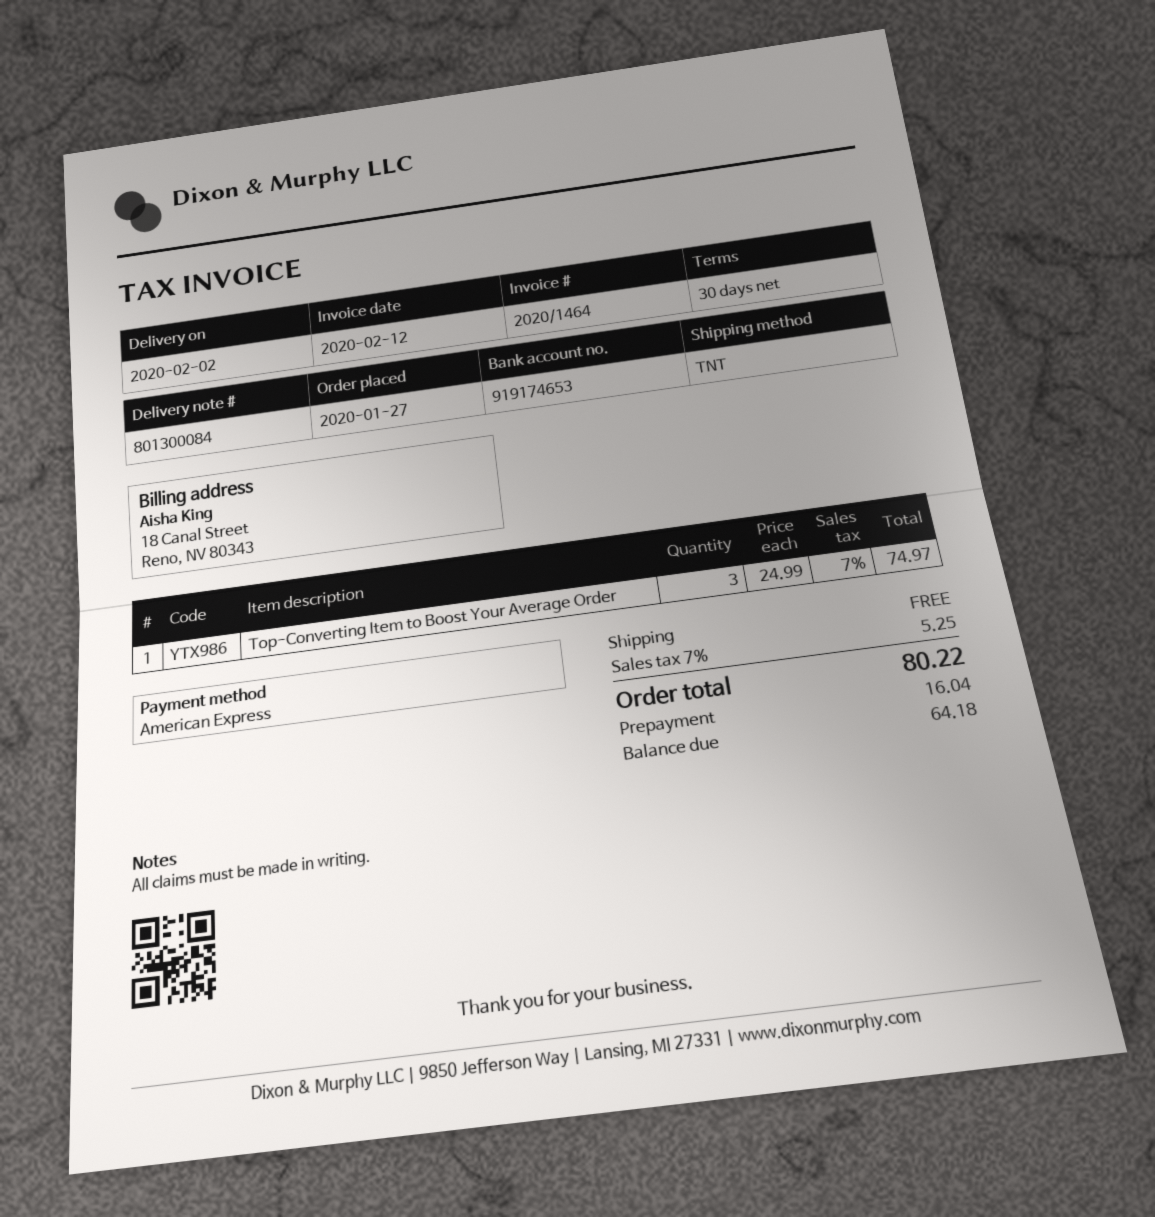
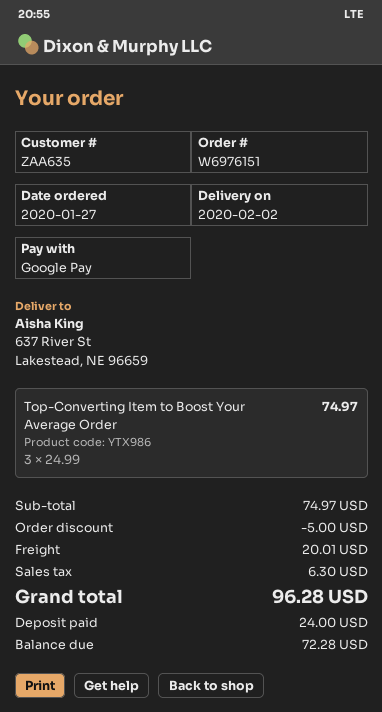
payment method: American Express -> Google Pay
discount: none -> 5.00
shipping: 0.00 -> 20.01
tax: 5.25 -> 6.30
total: 80.22 -> 96.28
deposit: 16.04 -> 24.00
balance: 64.18 -> 72.28

